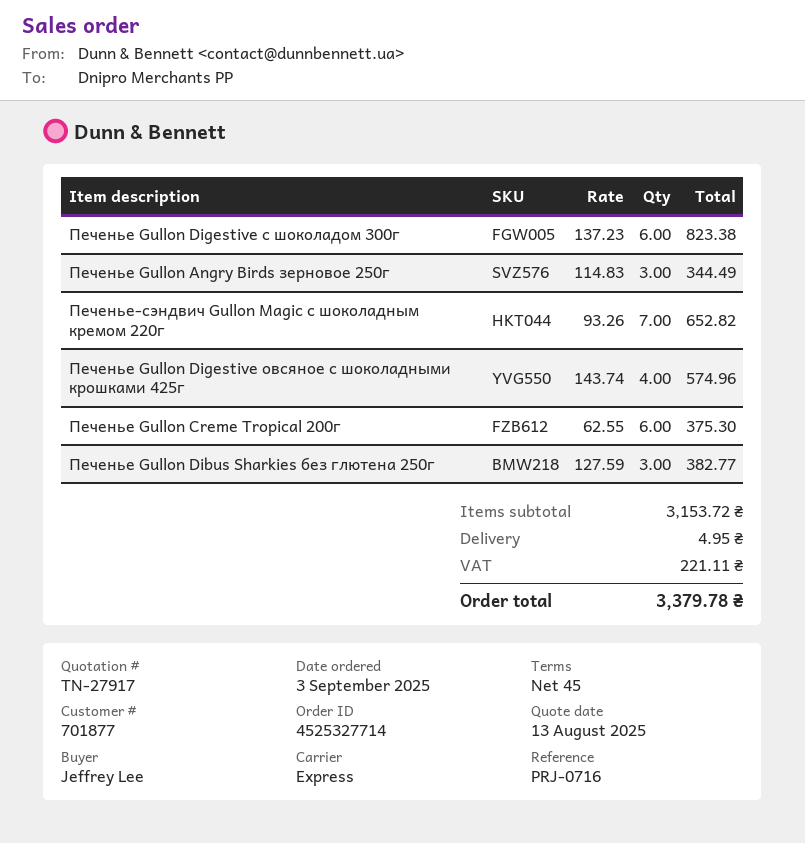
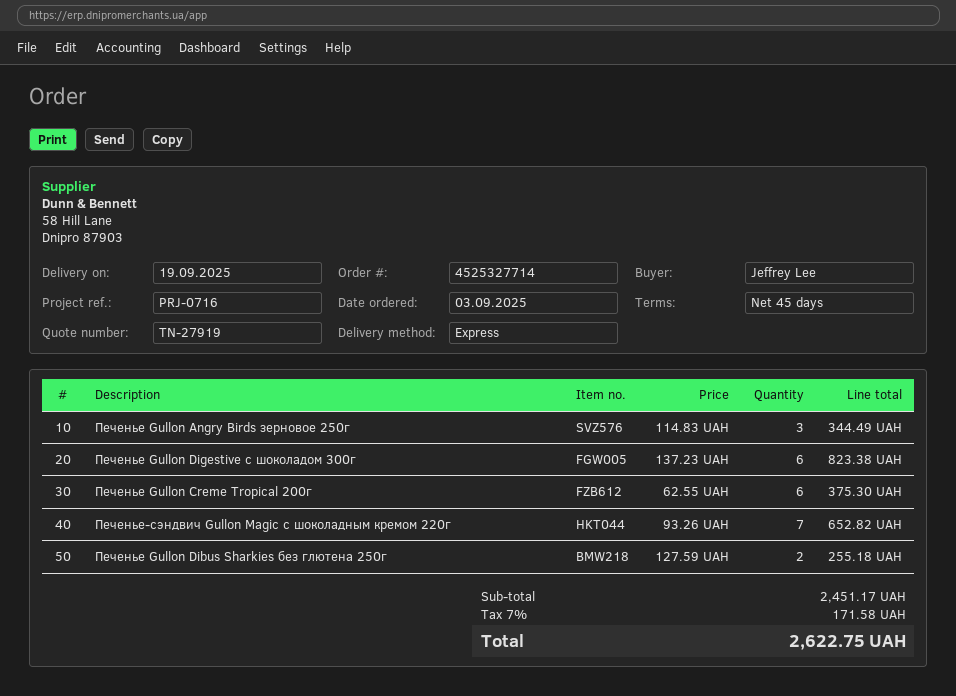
quote number: TN-27917 -> TN-27919
Печенье Gullon Digestive овсяное с шоколадными крошками 425г: 4 x 143.74 = 574.96 -> none
Печенье Gullon Dibus Sharkies без глютена 250г: 3 x 127.59 = 382.77 -> 2 x 127.59 = 255.18
subtotal: 3153.72 -> 2451.17
shipping: 4.95 -> none
tax: 221.11 -> 171.58
total: 3379.78 -> 2622.75

